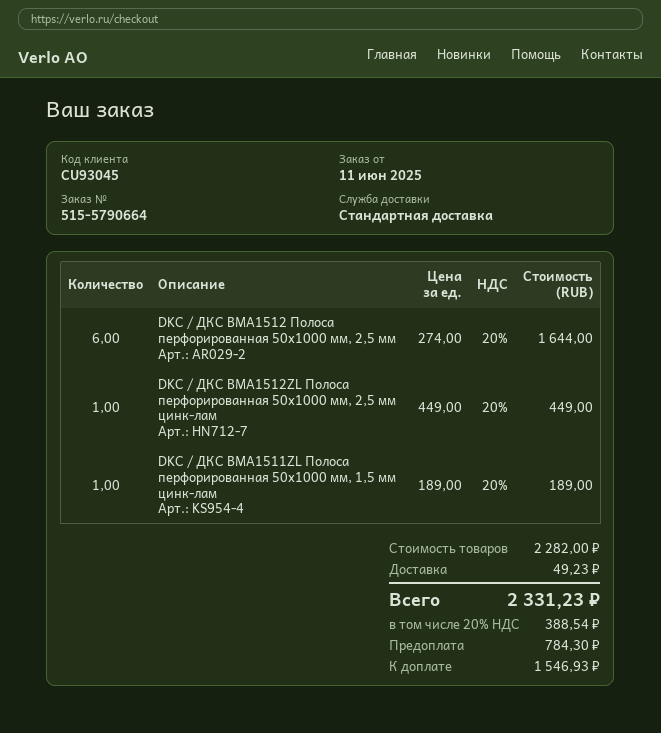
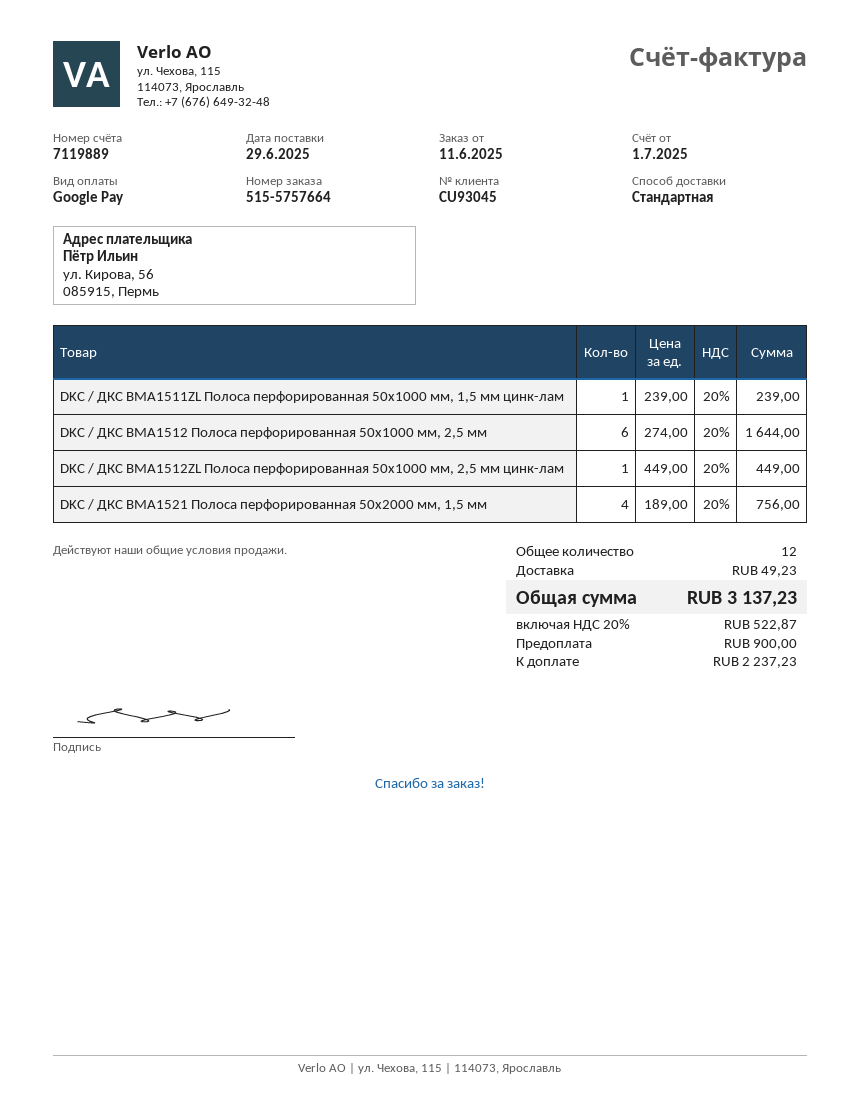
order number: 515-5790664 -> 515-5757664
DKC / ДКС BMA1511ZL Полоса перфорированная 50x1000 мм, 1,5 мм цинк-лам: 1 x 189.00 = 189.00 -> 1 x 239.00 = 239.00
DKC / ДКС BMA1521 Полоса перфорированная 50x2000 мм, 1,5 мм: none -> 4 x 189.00 = 756.00
tax: 20% = 388.54 -> 20% = 522.87
total: 2331.23 -> 3137.23
deposit: 784.30 -> 900.00
balance: 1546.93 -> 2237.23

